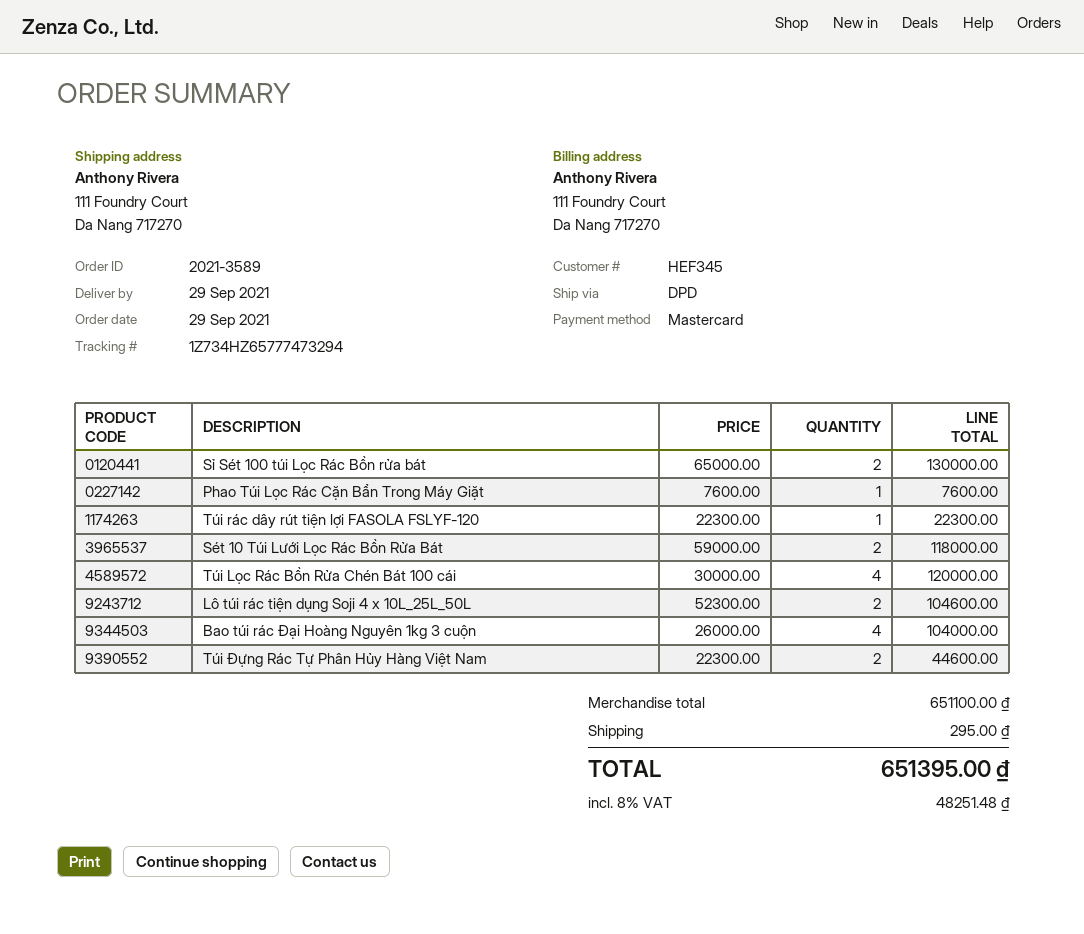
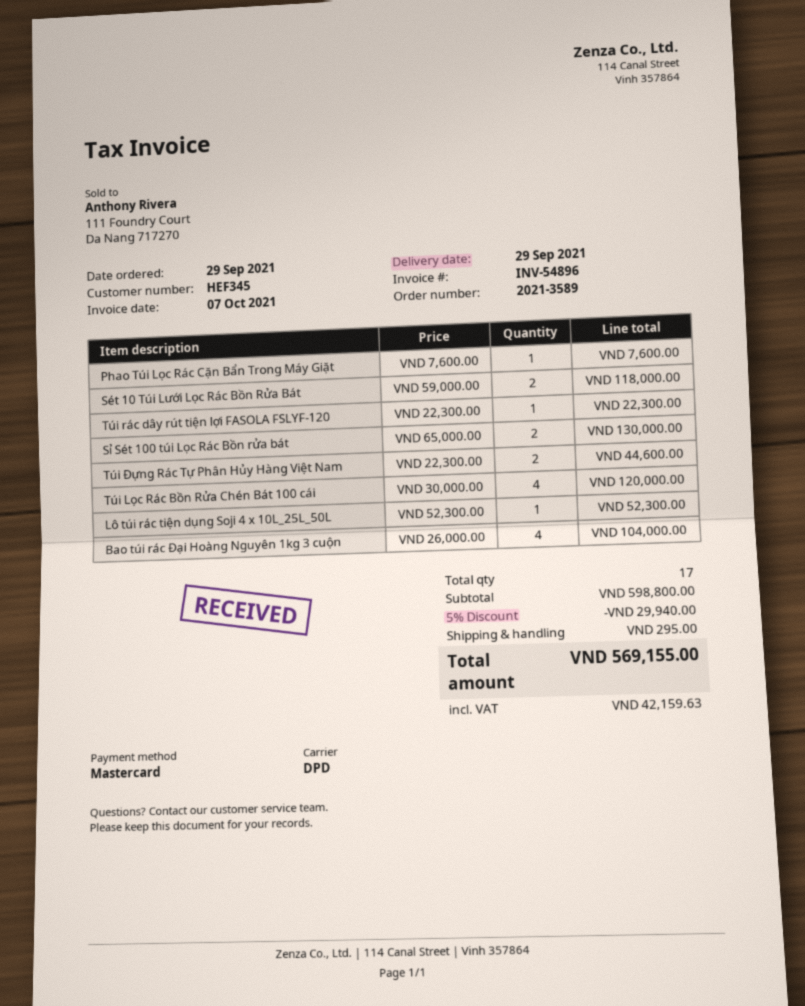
Lô túi rác tiện dụng Soji 4 x 10L_25L_50L: 2 x 52300.00 = 104600.00 -> 1 x 52300.00 = 52300.00
subtotal: 651100.00 -> 598800.00
discount: none -> 5% = 29940.00
tax: 48251.48 -> 42159.63
total: 651395.00 -> 569155.00

